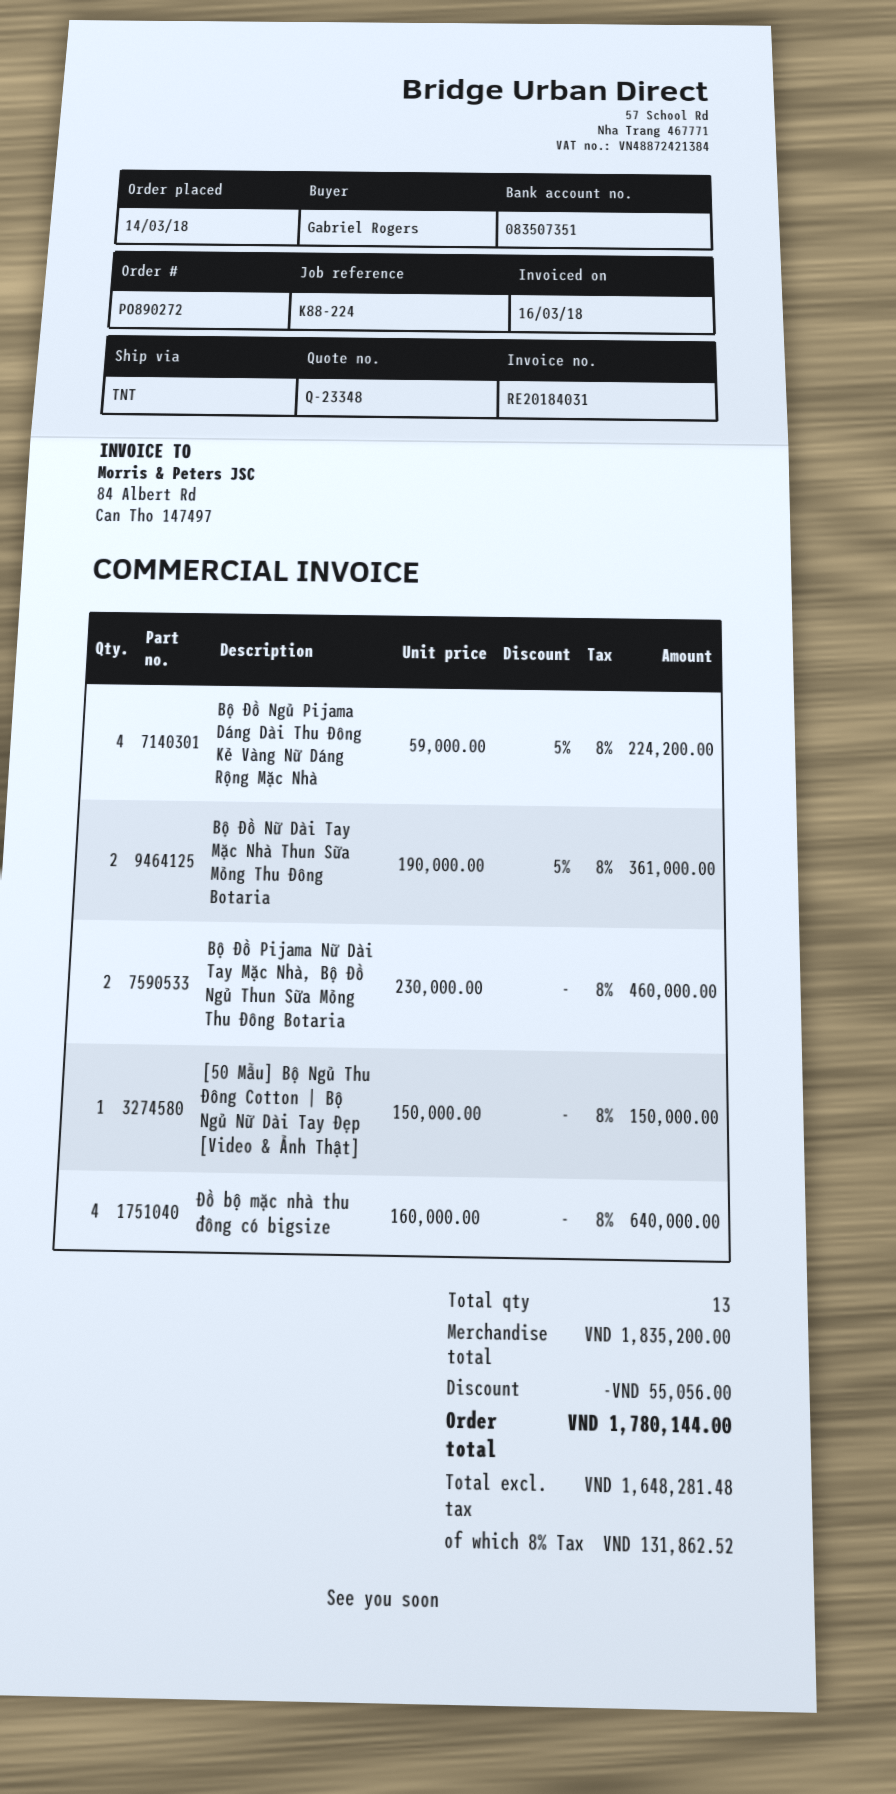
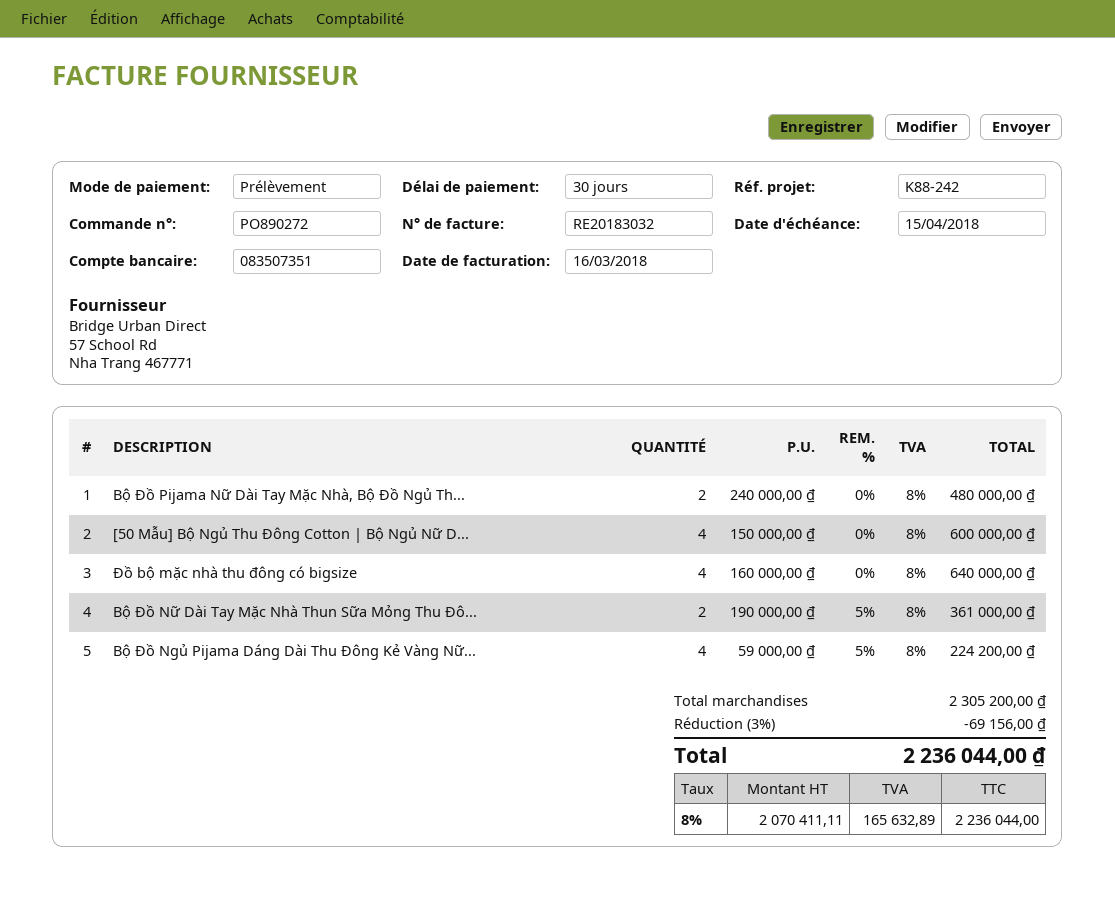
invoice number: RE20184031 -> RE20183032
reference: K88-224 -> K88-242
Bộ Đồ Pijama Nữ Dài Tay Mặc Nhà, Bộ Đồ Ngủ Thun Sữa Mỏng Thu Đông Botaria: 2 x 230000.00 = 460000.00 -> 2 x 240000.00 = 480000.00
[50 Mẫu] Bộ Ngủ Thu Đông Cotton | Bộ Ngủ Nữ Dài Tay Đẹp [Video & Ảnh Thật]: 1 x 150000.00 = 150000.00 -> 4 x 150000.00 = 600000.00
subtotal: 1835200.00 -> 2305200.00
discount: 55056.00 -> 69156.00
net: 1648281.48 -> 2070411.11
tax: 8% = 131862.52 -> 8% = 165632.89
total: 1780144.00 -> 2236044.00

